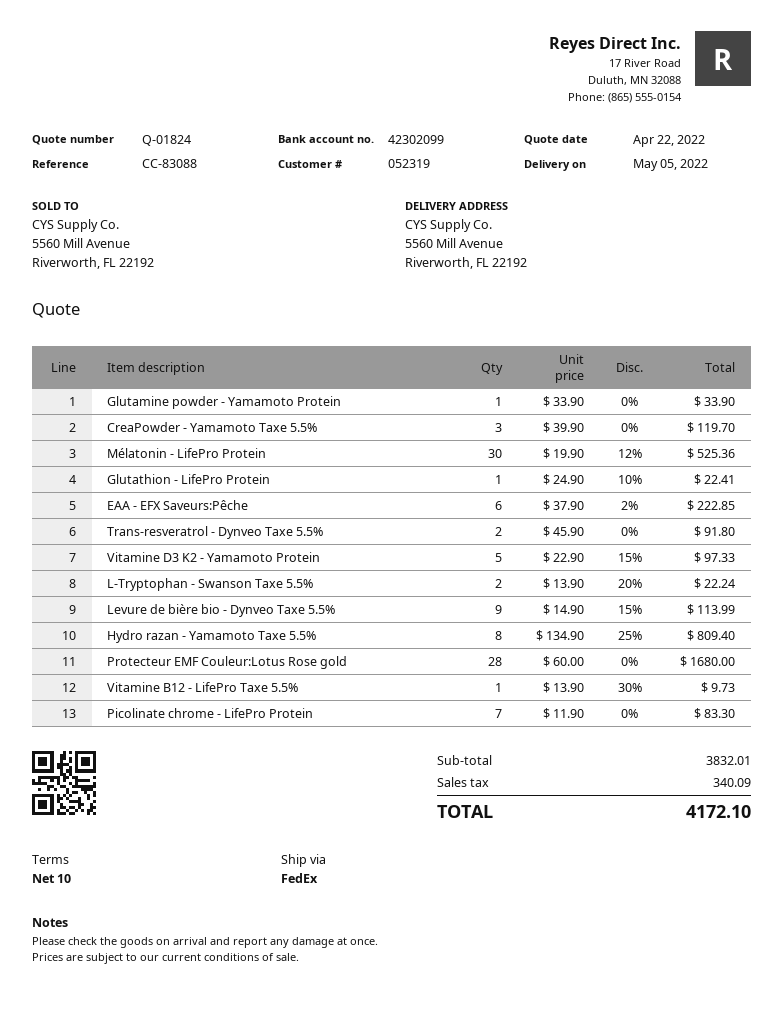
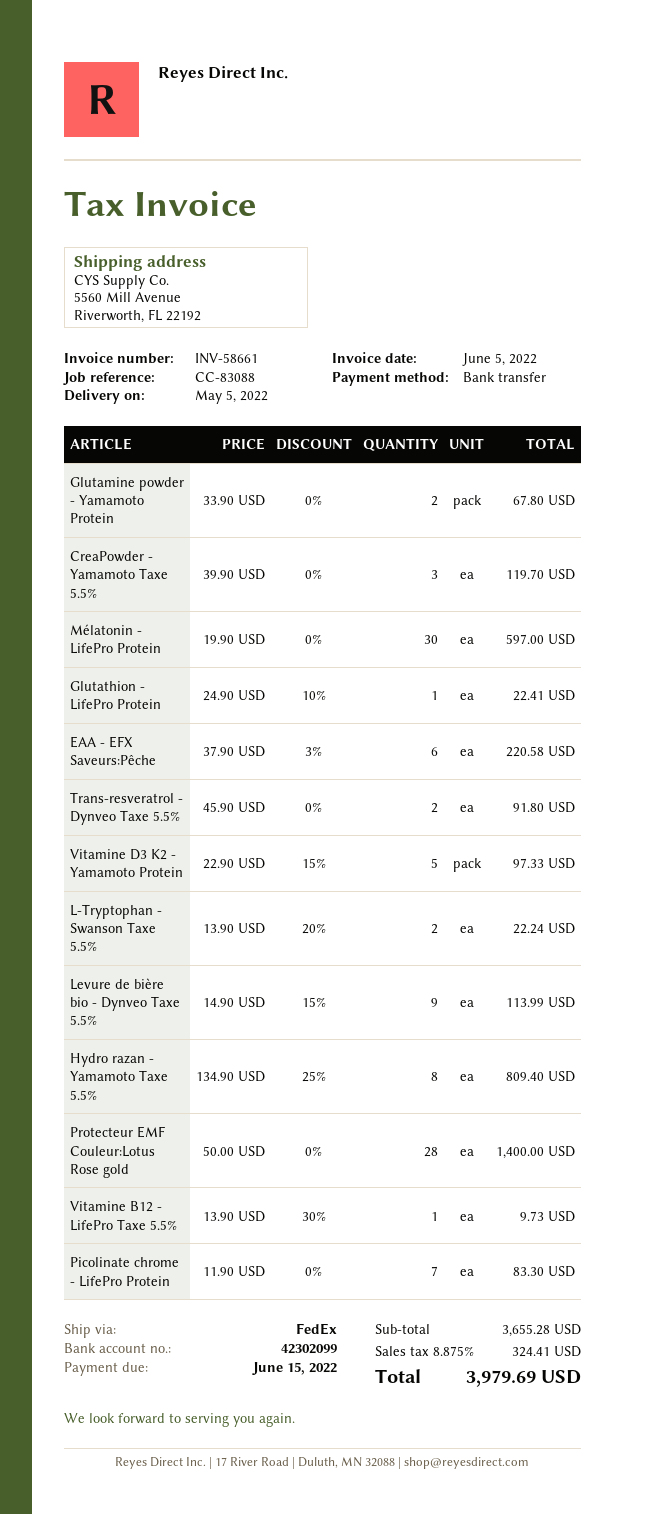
Glutamine powder - Yamamoto Protein: 1 x 33.90 = 33.90 -> 2 x 33.90 = 67.80
Mélatonin - LifePro Protein: 30 x 19.90 - 12% = 525.36 -> 30 x 19.90 = 597.00
EAA - EFX Saveurs:Pêche: 6 x 37.90 - 2% = 222.85 -> 6 x 37.90 - 3% = 220.58
Protecteur EMF Couleur:Lotus Rose gold: 28 x 60.00 = 1680.00 -> 28 x 50.00 = 1400.00
subtotal: 3832.01 -> 3655.28
tax: 340.09 -> 324.41
total: 4172.10 -> 3979.69

